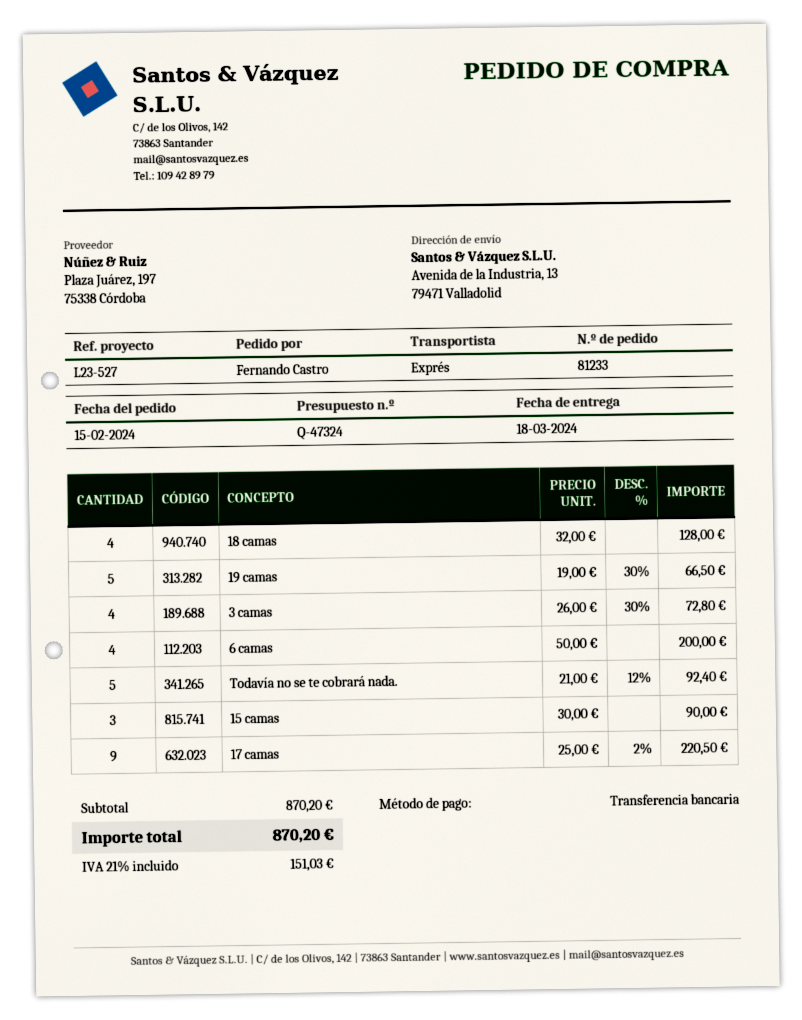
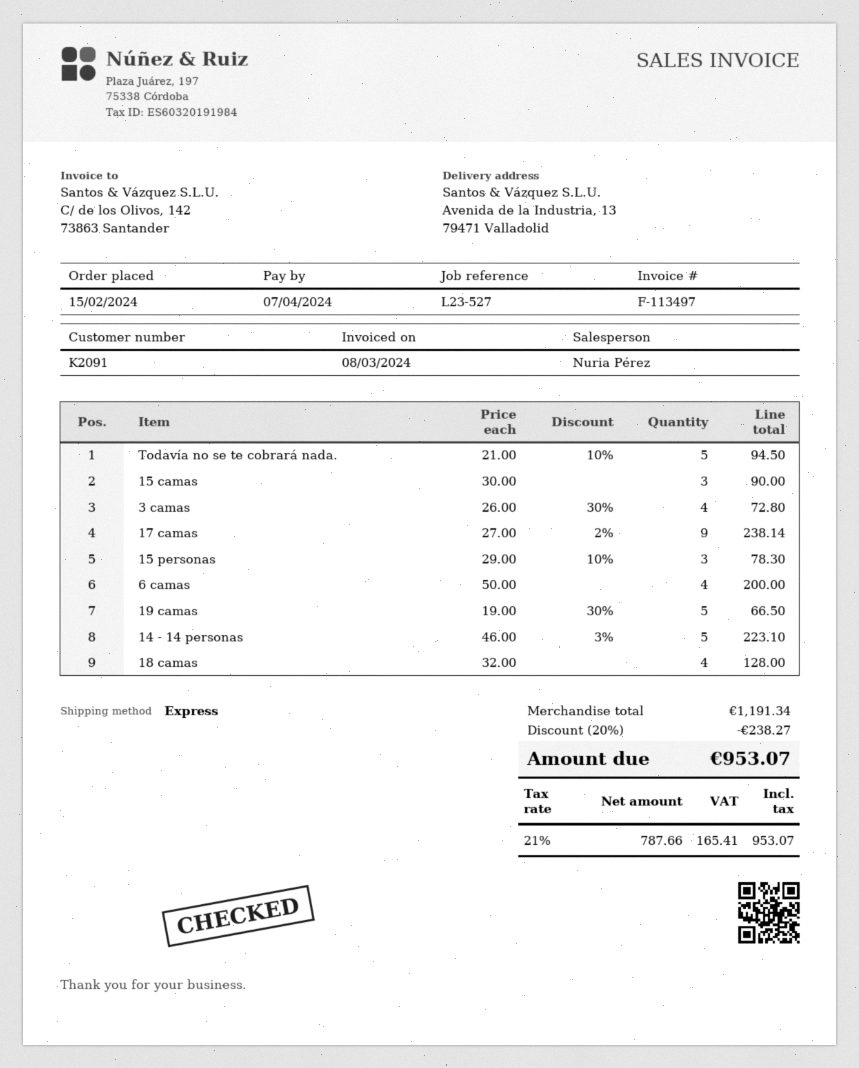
Todavía no se te cobrará nada.: 5 x 21.00 - 12% = 92.40 -> 5 x 21.00 - 10% = 94.50
17 camas: 9 x 25.00 - 2% = 220.50 -> 9 x 27.00 - 2% = 238.14
15 personas: none -> 3 x 29.00 - 10% = 78.30
14 - 14 personas: none -> 5 x 46.00 - 3% = 223.10
subtotal: 870.20 -> 1191.34
discount: none -> 20% = 238.27
tax: 21% = 151.03 -> 21% = 165.41
total: 870.20 -> 953.07

